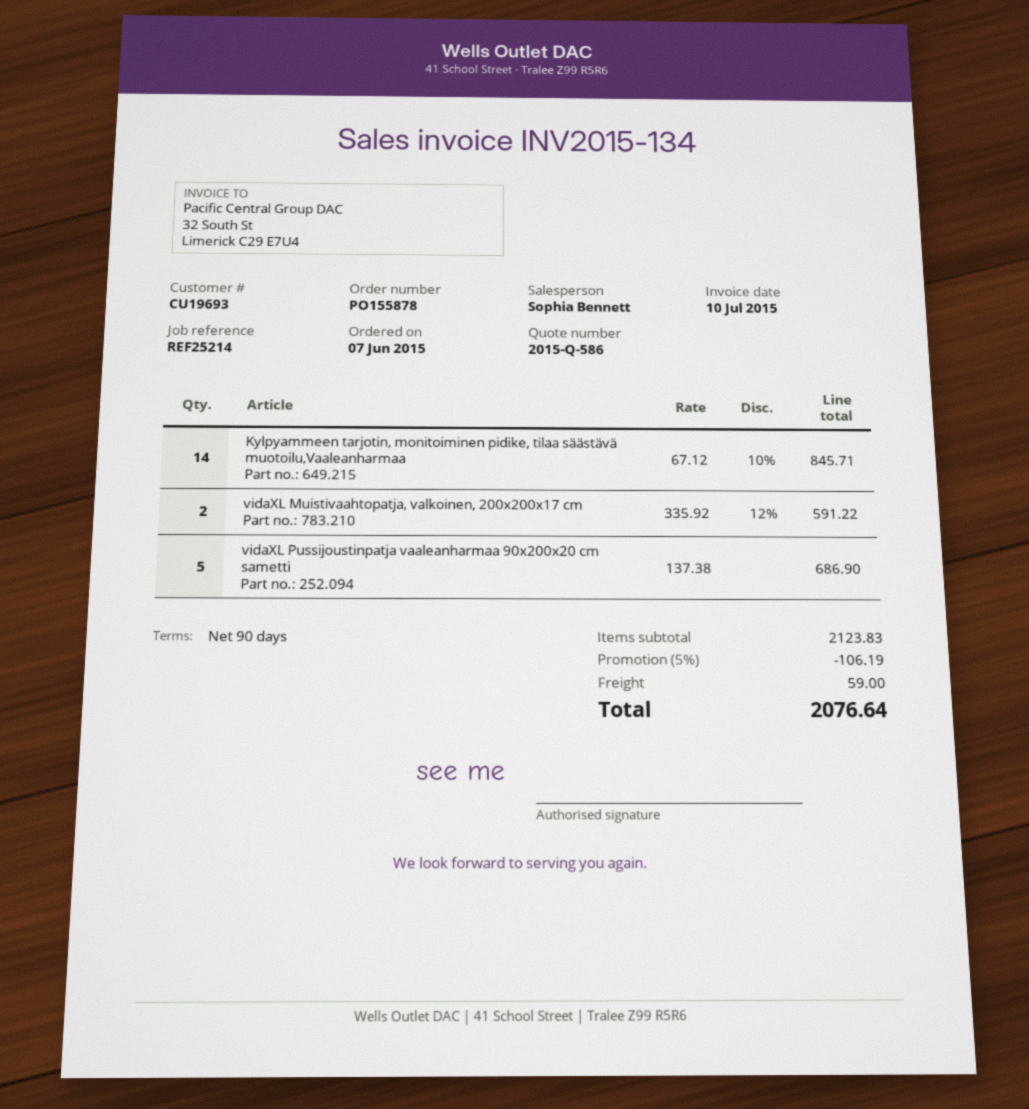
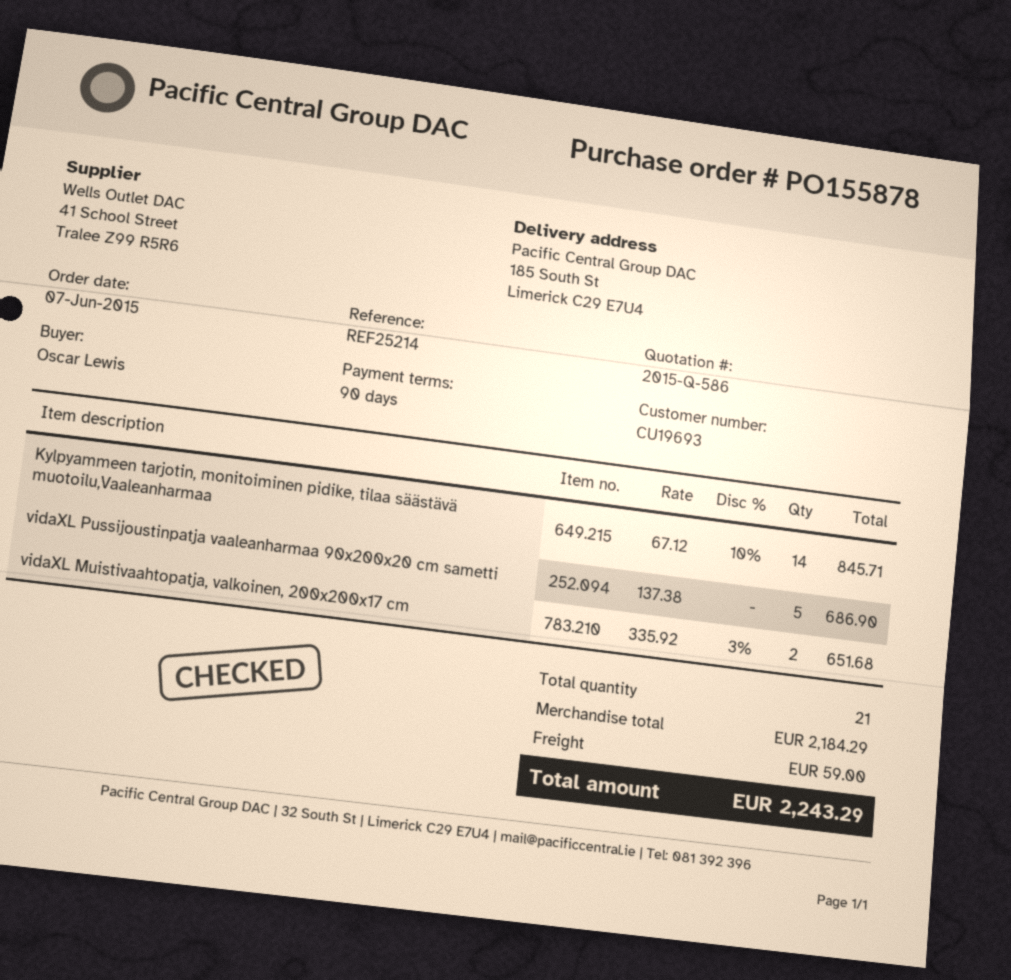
vidaXL Muistivaahtopatja, valkoinen, 200x200x17 cm: 2 x 335.92 - 12% = 591.22 -> 2 x 335.92 - 3% = 651.68
subtotal: 2123.83 -> 2184.29
discount: 5% = 106.19 -> none
total: 2076.64 -> 2243.29

